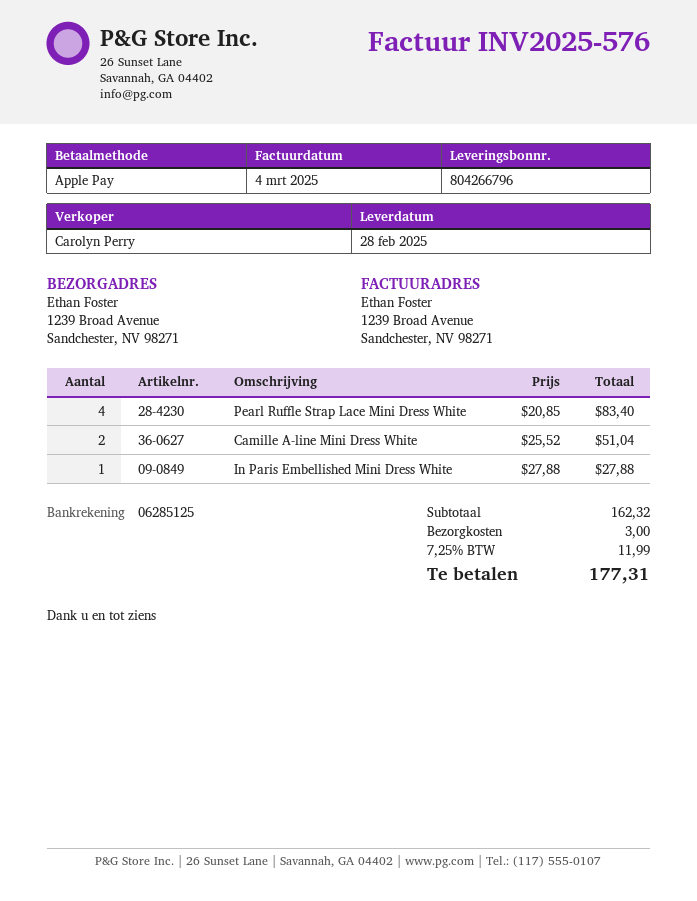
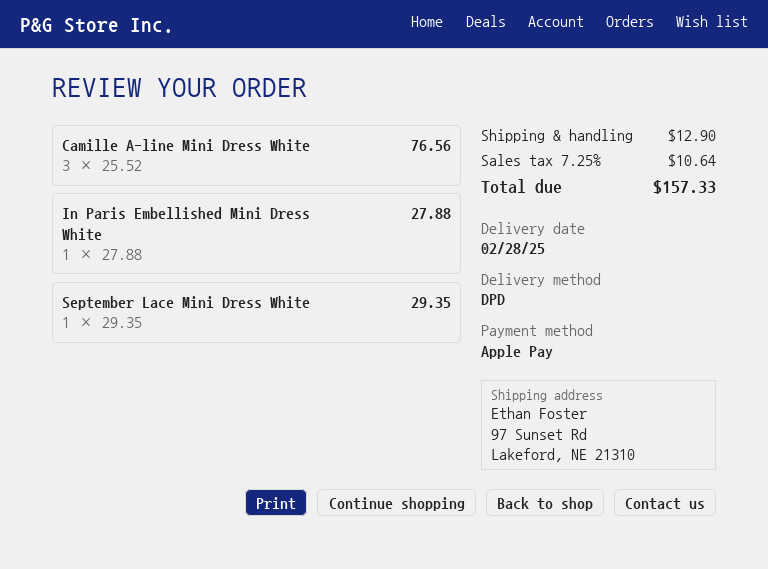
ship to: 1239 Broad Avenue, Sandchester, NV 98271 -> 97 Sunset Rd, Lakeford, NE 21310
Pearl Ruffle Strap Lace Mini Dress White: 4 x 20.85 = 83.40 -> none
Camille A-line Mini Dress White: 2 x 25.52 = 51.04 -> 3 x 25.52 = 76.56
September Lace Mini Dress White: none -> 1 x 29.35 = 29.35
shipping: 3.00 -> 12.90
tax: 7.25% = 11.99 -> 7.25% = 10.64
total: 177.31 -> 157.33

